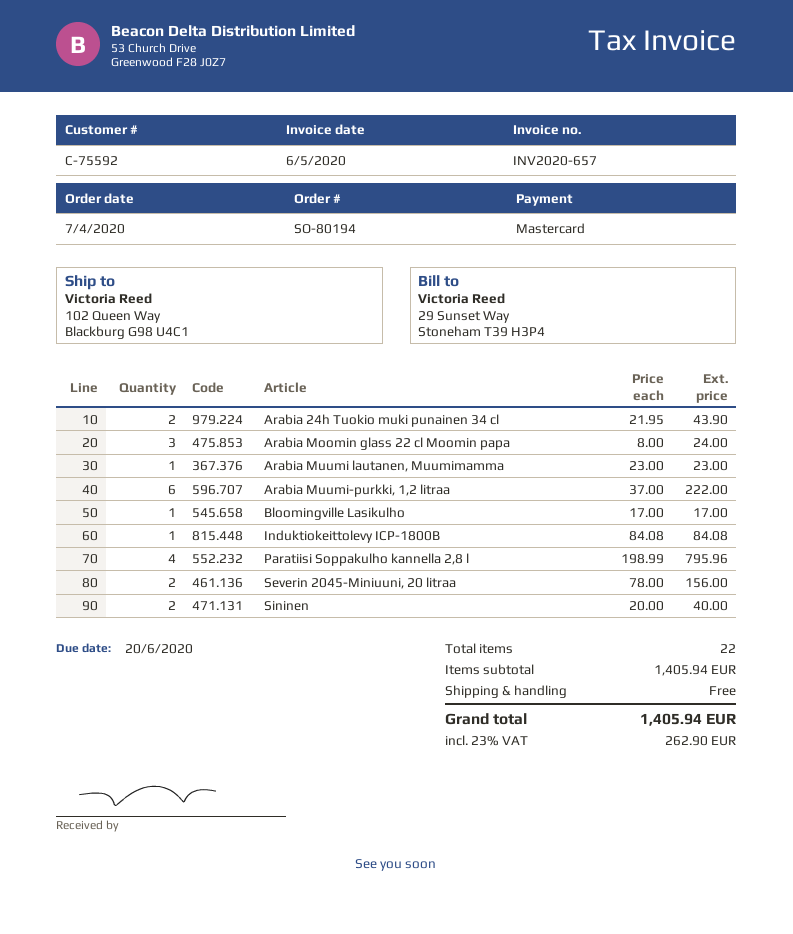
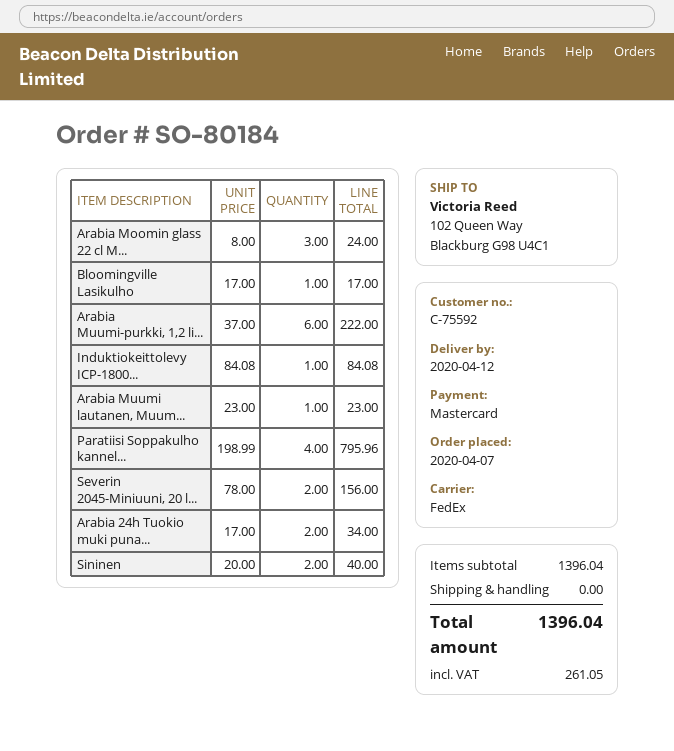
order number: SO-80194 -> SO-80184
Arabia 24h Tuokio muki punainen 34 cl: 2 x 21.95 = 43.90 -> 2 x 17.00 = 34.00
subtotal: 1405.94 -> 1396.04
tax: 262.90 -> 261.05
total: 1405.94 -> 1396.04

